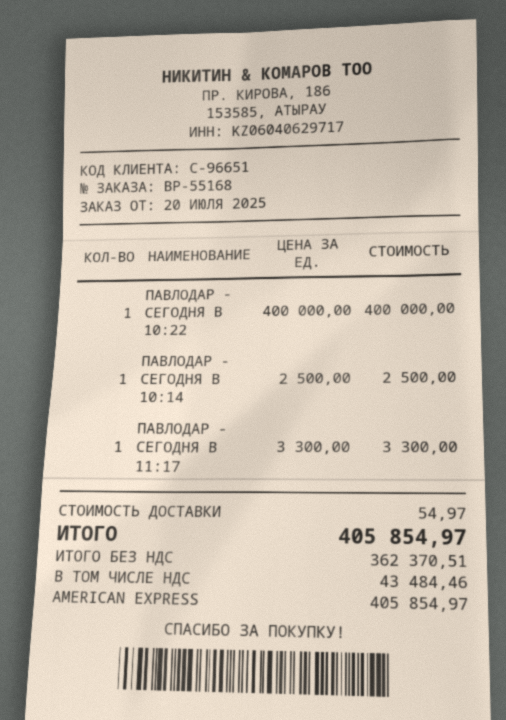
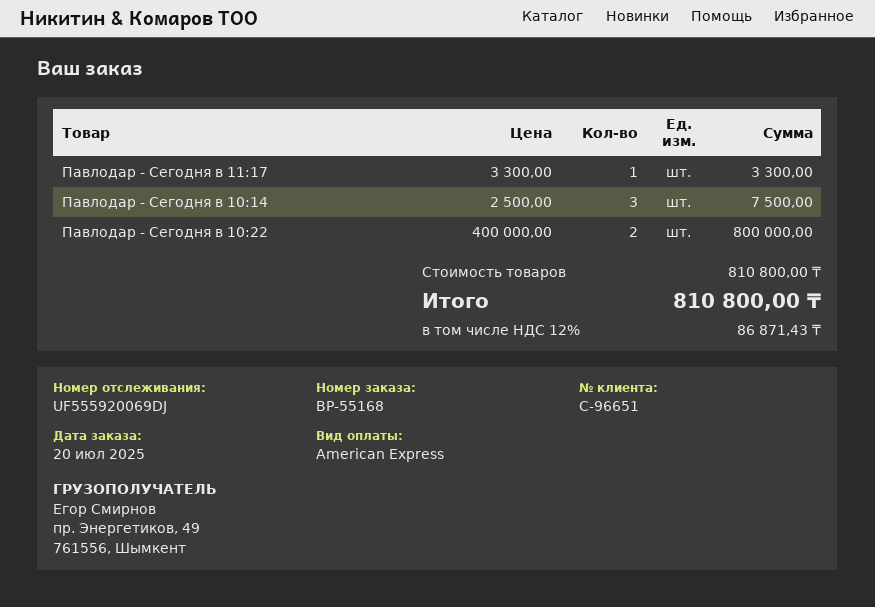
ПАВЛОДАР - СЕГОДНЯ В 10:22: 1 x 400000.00 = 400000.00 -> 2 x 400000.00 = 800000.00
ПАВЛОДАР - СЕГОДНЯ В 10:14: 1 x 2500.00 = 2500.00 -> 3 x 2500.00 = 7500.00
shipping: 54.97 -> none
tax: 43484.46 -> 86871.43
total: 405854.97 -> 810800.00

